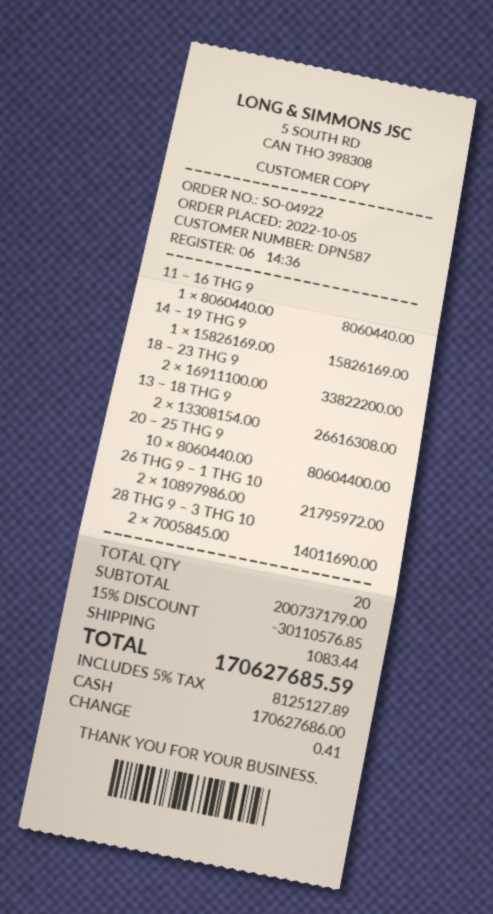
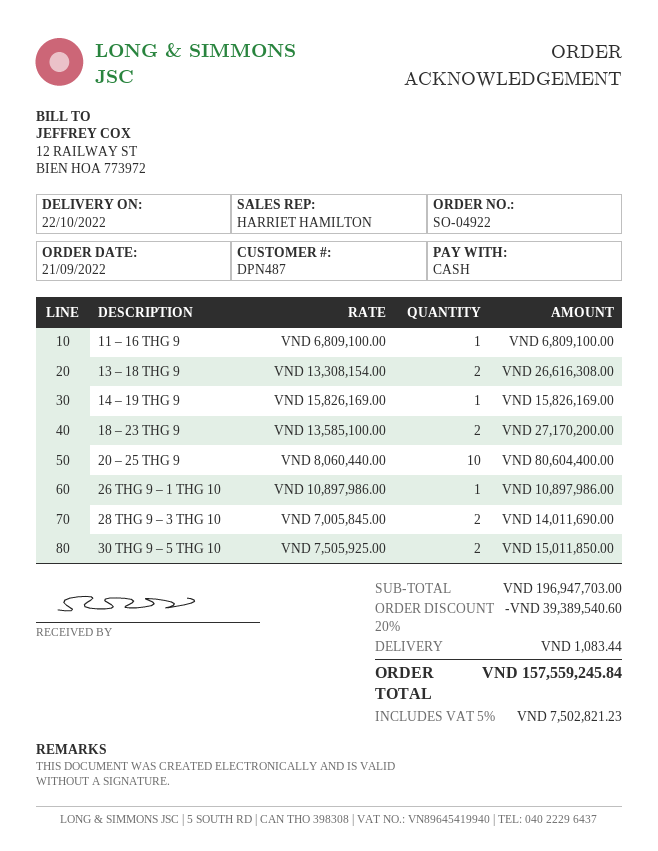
order date: 2022-10-05 -> 2022-09-21
customer number: DPN587 -> DPN487
11 – 16 THG 9: 1 x 8060440.00 = 8060440.00 -> 1 x 6809100.00 = 6809100.00
18 – 23 THG 9: 2 x 16911100.00 = 33822200.00 -> 2 x 13585100.00 = 27170200.00
26 THG 9 – 1 THG 10: 2 x 10897986.00 = 21795972.00 -> 1 x 10897986.00 = 10897986.00
30 THG 9 – 5 THG 10: none -> 2 x 7505925.00 = 15011850.00
subtotal: 200737179.00 -> 196947703.00
discount: 15% = 30110576.85 -> 20% = 39389540.60
tax: 5% = 8125127.89 -> 5% = 7502821.23
total: 170627685.59 -> 157559245.84

